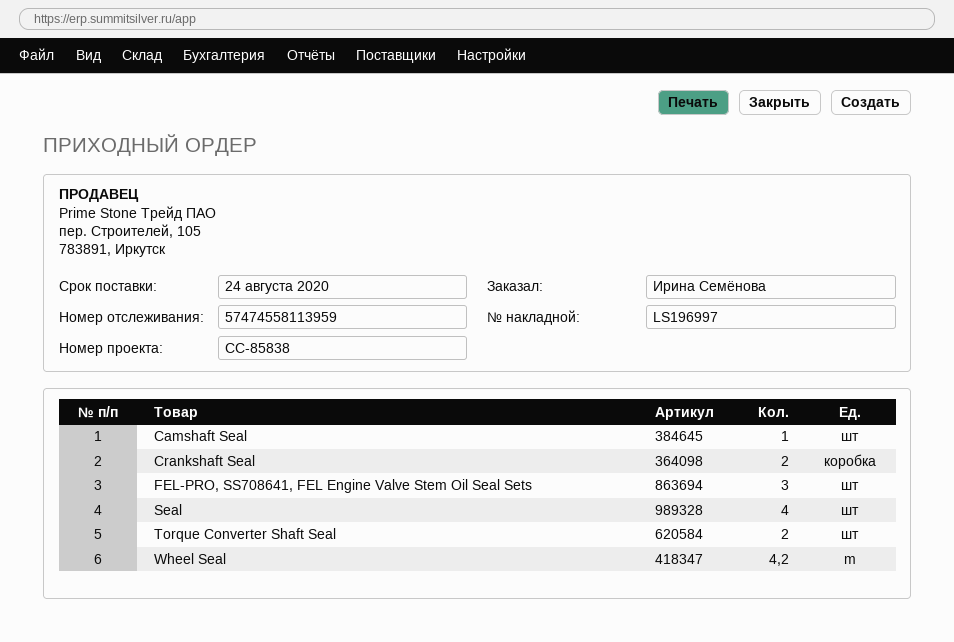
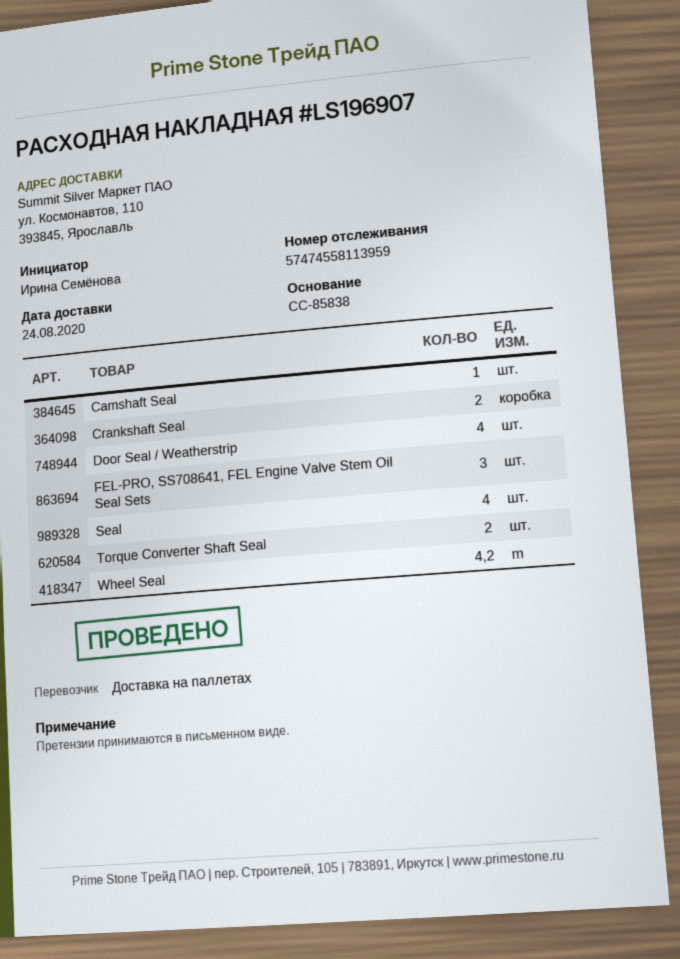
delivery note number: LS196997 -> LS196907
Door Seal / Weatherstrip: none -> 4

